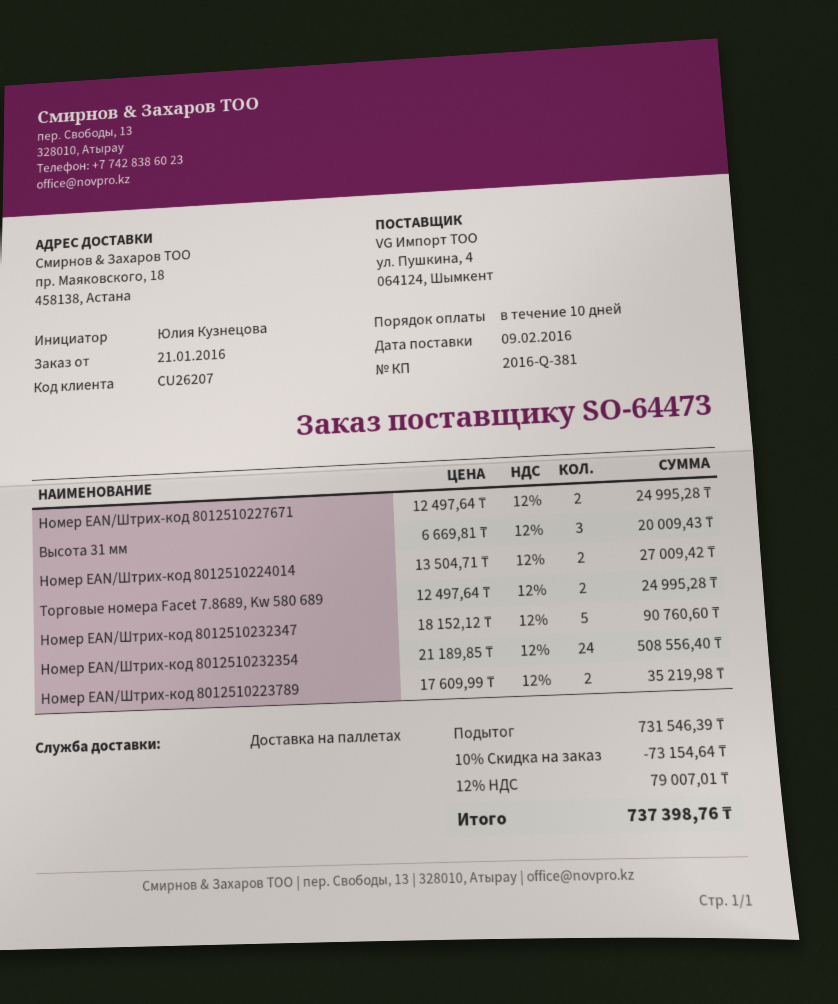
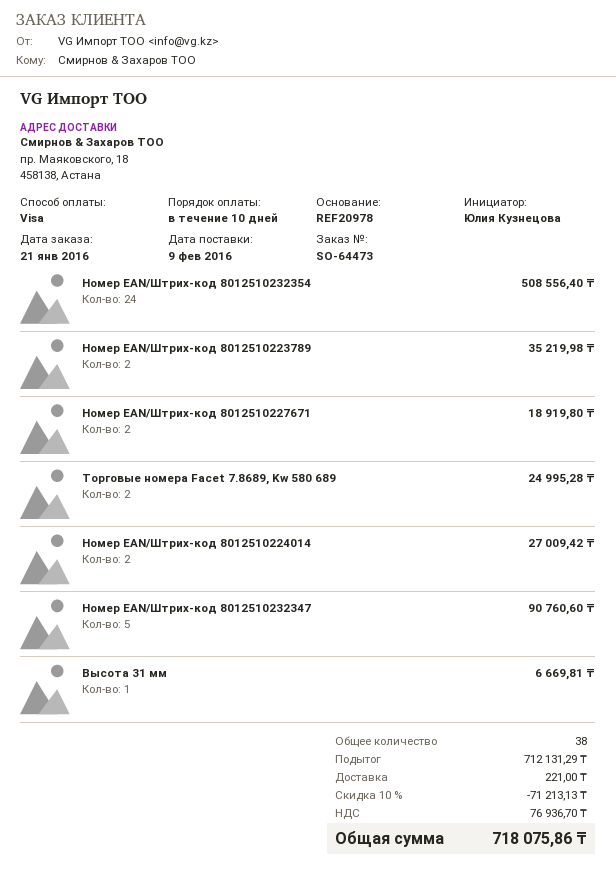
Номер EAN/Штрих-код 8012510227671: 2 for 24995.28 -> 2 for 18919.80
Высота 31 мм: 3 for 20009.43 -> 1 for 6669.81
subtotal: 731546.39 -> 712131.29
discount: 10% = 73154.64 -> 10% = 71213.13
shipping: none -> 221.00
tax: 79007.01 -> 76936.70
total: 737398.76 -> 718075.86

